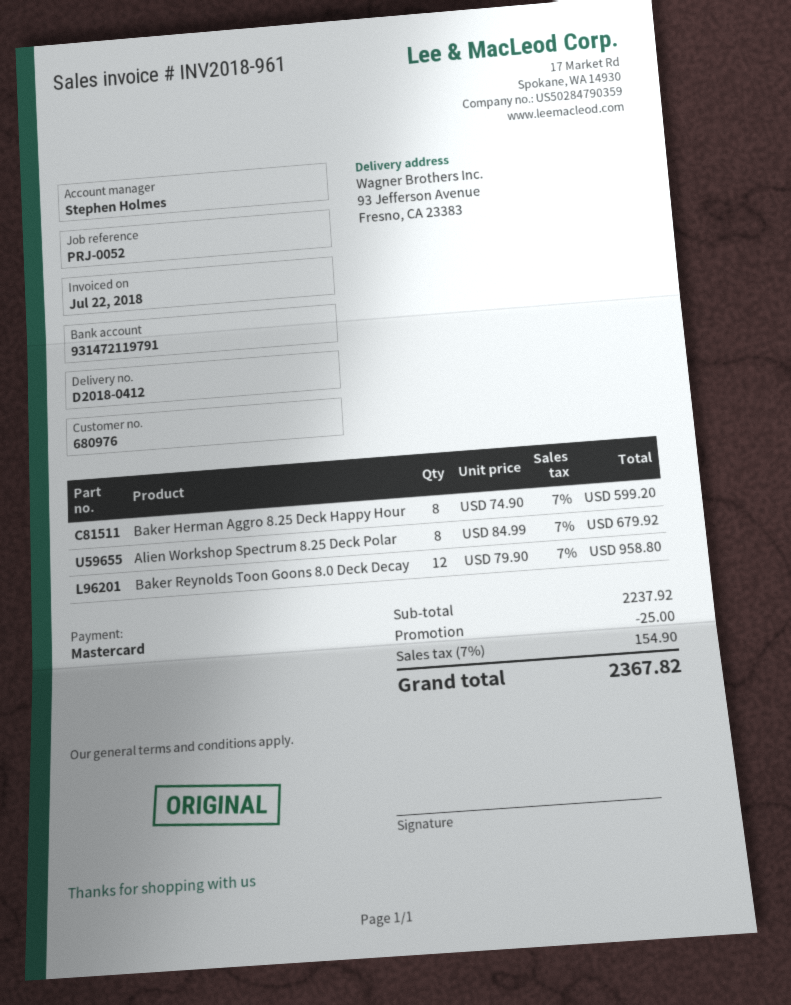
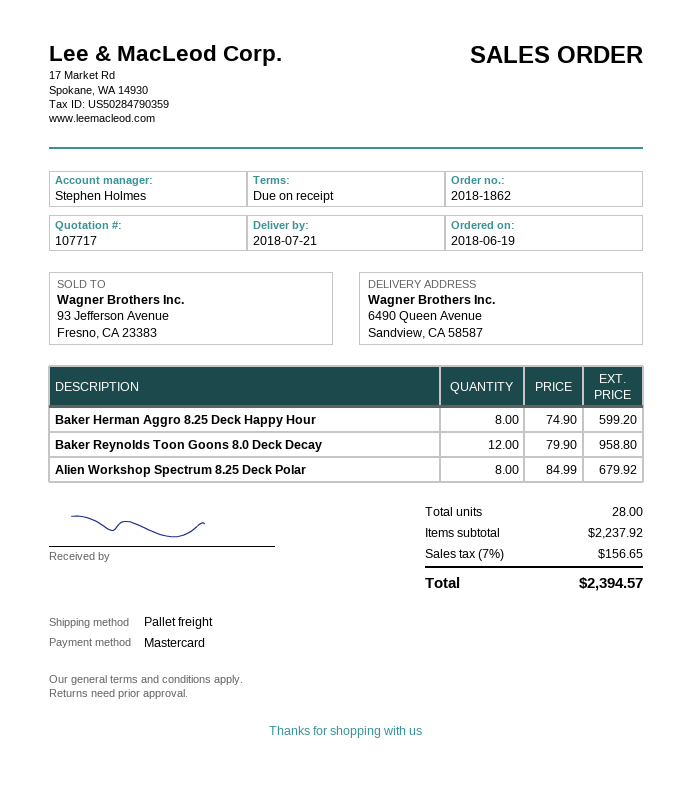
ship to: 93 Jefferson Avenue, Fresno, CA 23383 -> 6490 Queen Avenue, Sandview, CA 58587
discount: 25.00 -> none
tax: 7% = 154.90 -> 7% = 156.65
total: 2367.82 -> 2394.57

